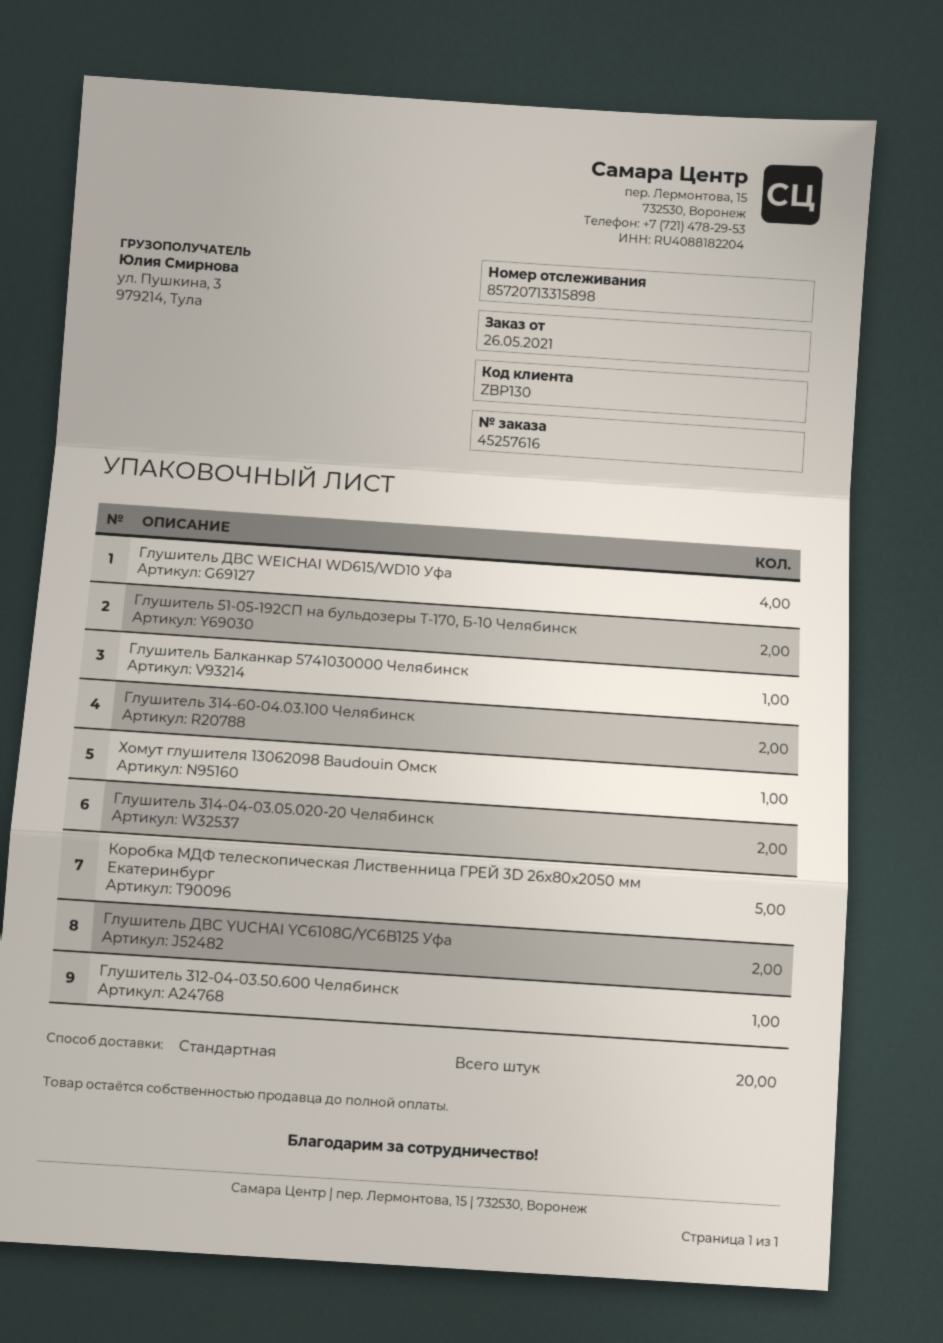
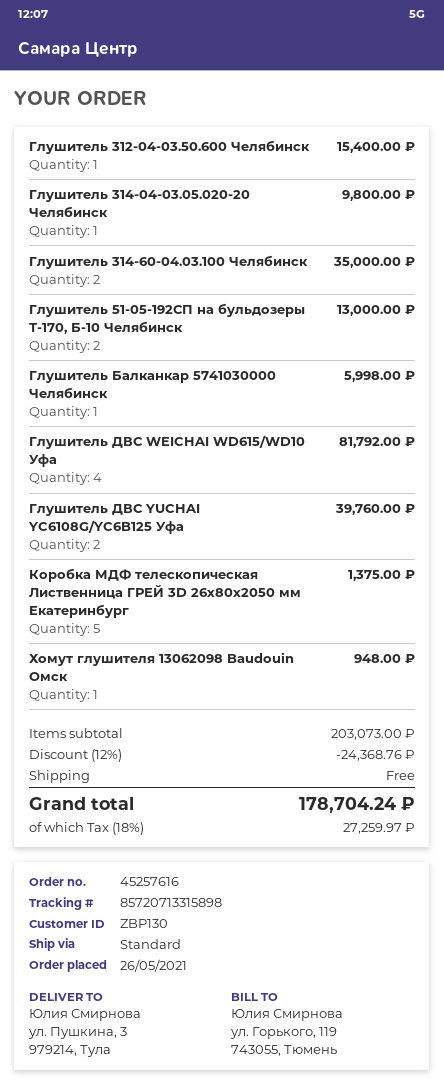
Глушитель 314-04-03.05.020-20 Челябинск: 2 -> 1

